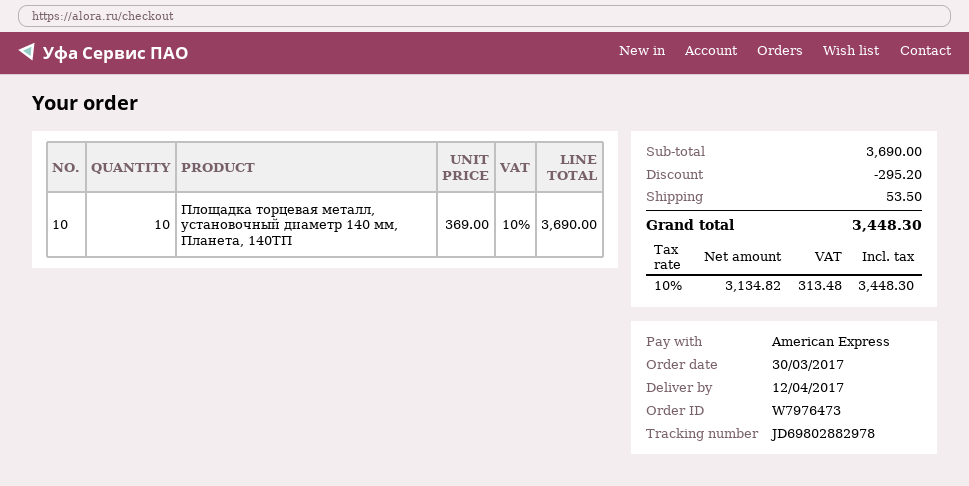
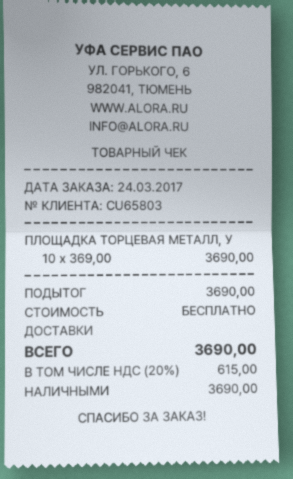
order date: 2017-03-30 -> 2017-03-24
payment method: American Express -> cash
discount: 295.20 -> none
shipping: 53.50 -> 0.00
tax: 10% = 313.48 -> 20% = 615.00
total: 3448.30 -> 3690.00

